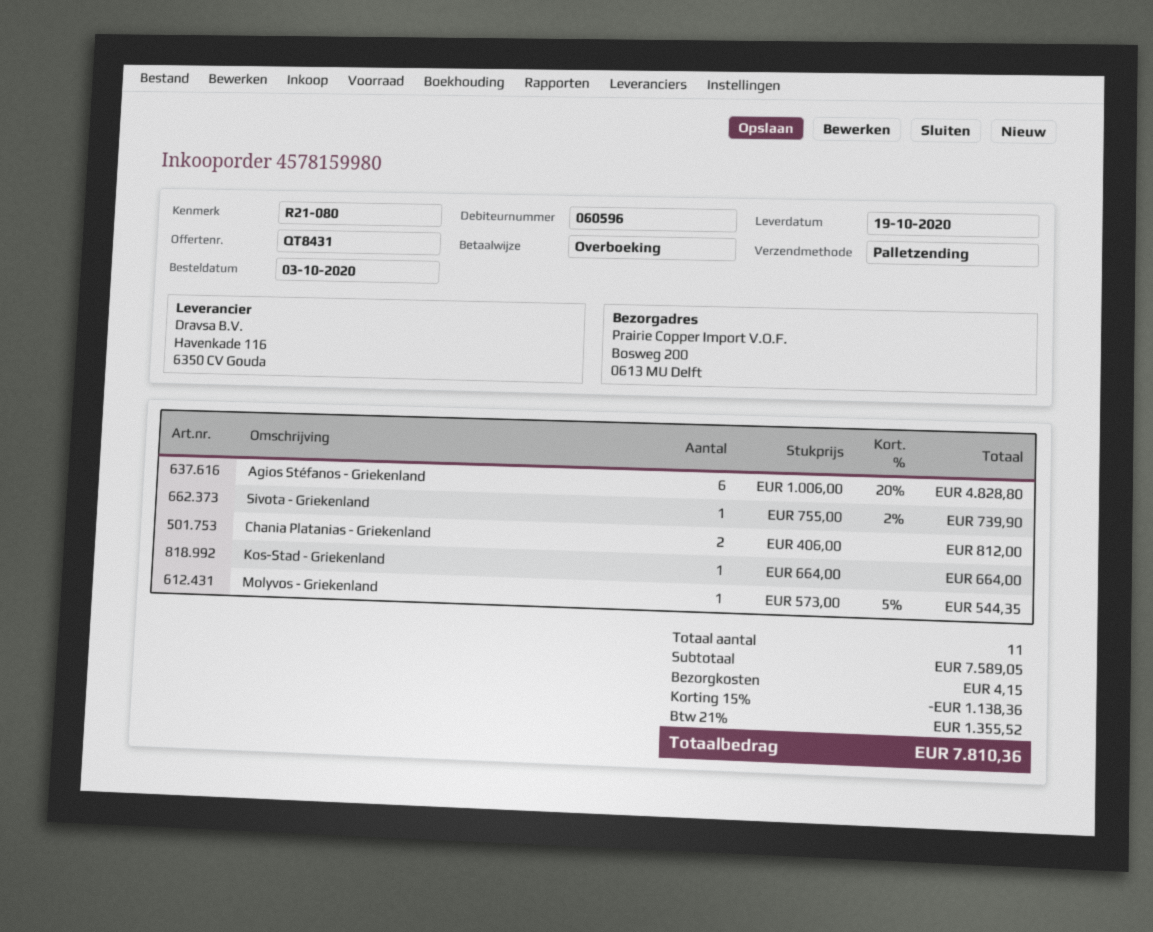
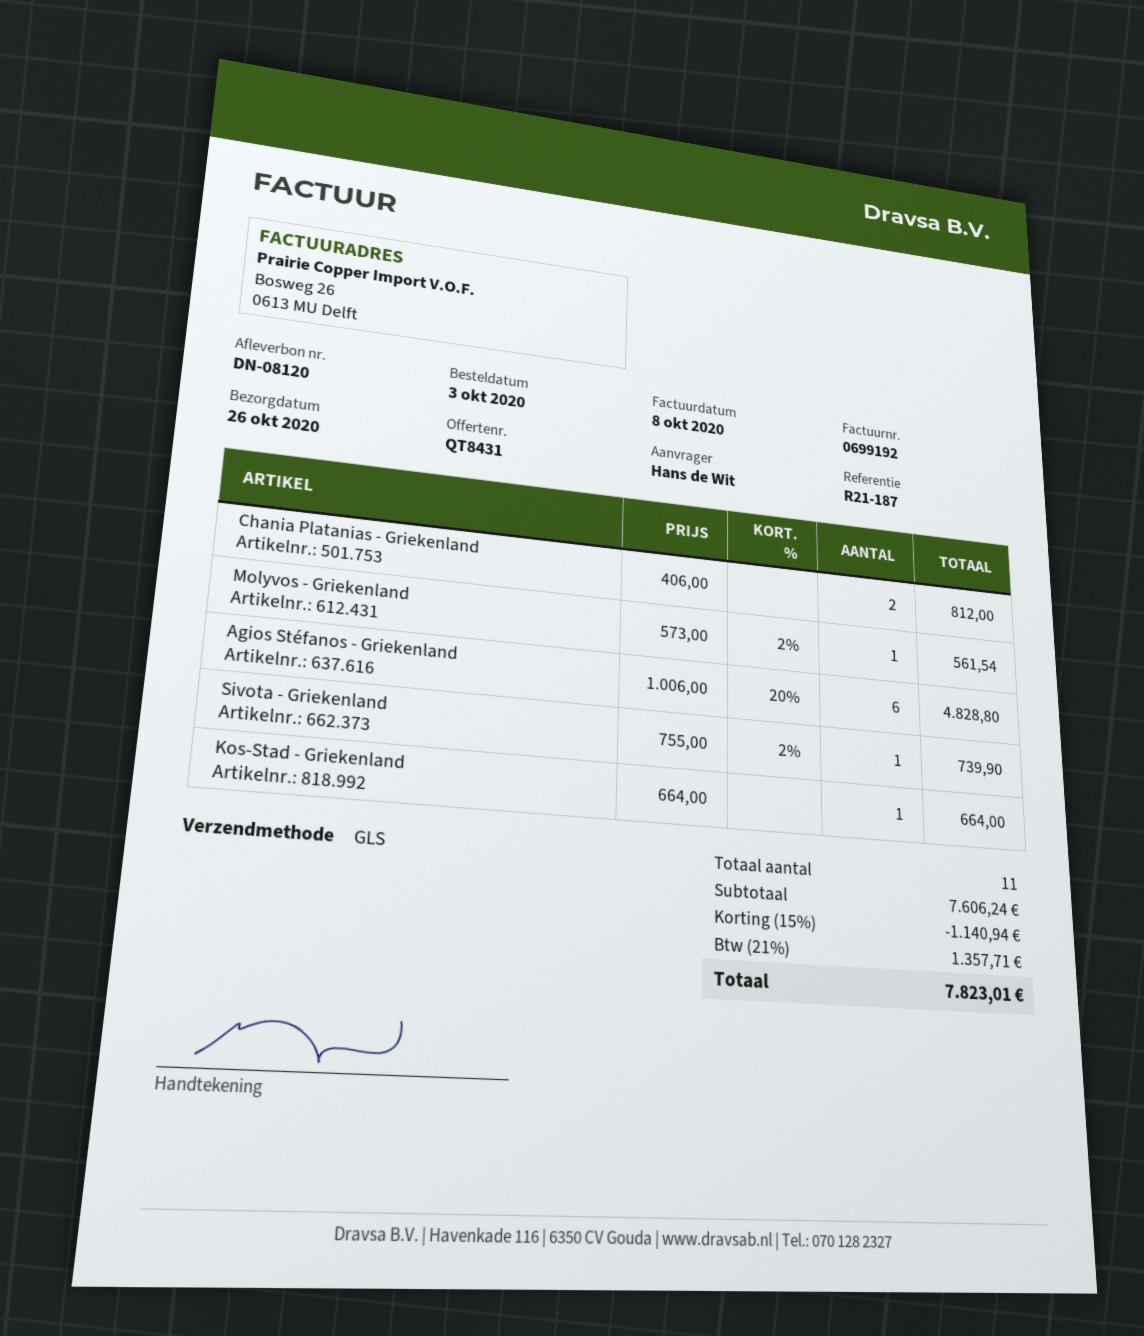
delivery date: 2020-10-19 -> 2020-10-26
reference: R21-080 -> R21-187
shipping method: pallet freight -> GLS
Molyvos - Griekenland: 1 x 573.00 - 5% = 544.35 -> 1 x 573.00 - 2% = 561.54
subtotal: 7589.05 -> 7606.24
discount: 15% = 1138.36 -> 15% = 1140.94
shipping: 4.15 -> none
tax: 21% = 1355.52 -> 21% = 1357.71
total: 7810.36 -> 7823.01

